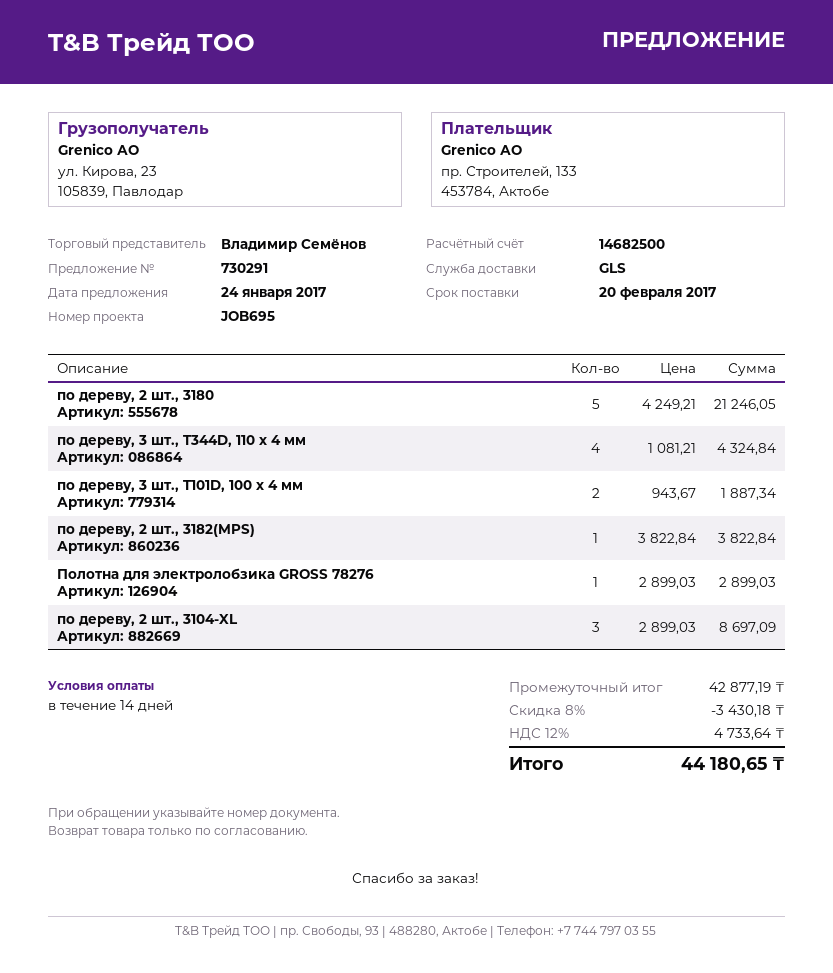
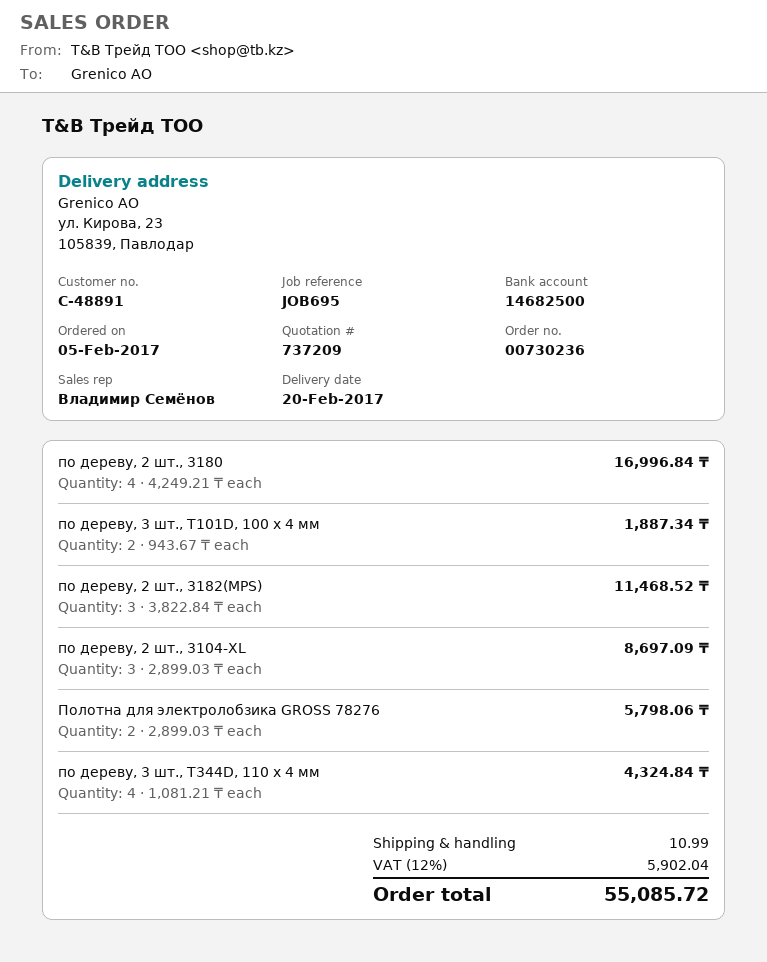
quote number: 730291 -> 737209
по дереву, 2 шт., 3180: 5 x 4249.21 = 21246.05 -> 4 x 4249.21 = 16996.84
по дереву, 2 шт., 3182(MPS): 1 x 3822.84 = 3822.84 -> 3 x 3822.84 = 11468.52
Полотна для электролобзика GROSS 78276: 1 x 2899.03 = 2899.03 -> 2 x 2899.03 = 5798.06
discount: 8% = 3430.18 -> none
shipping: none -> 10.99
tax: 12% = 4733.64 -> 12% = 5902.04
total: 44180.65 -> 55085.72

